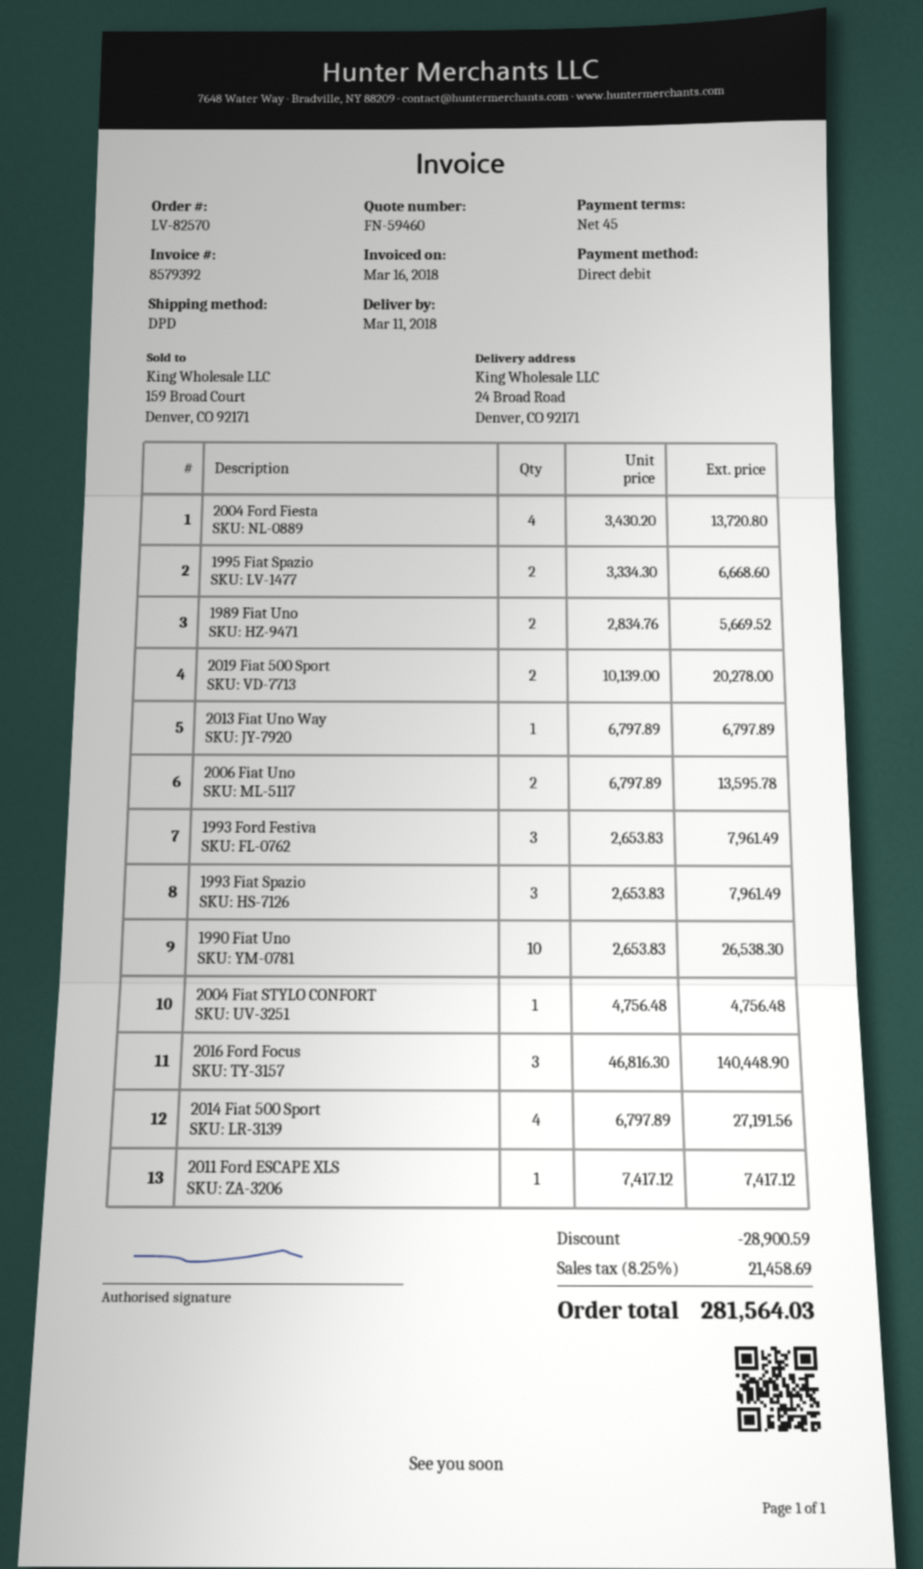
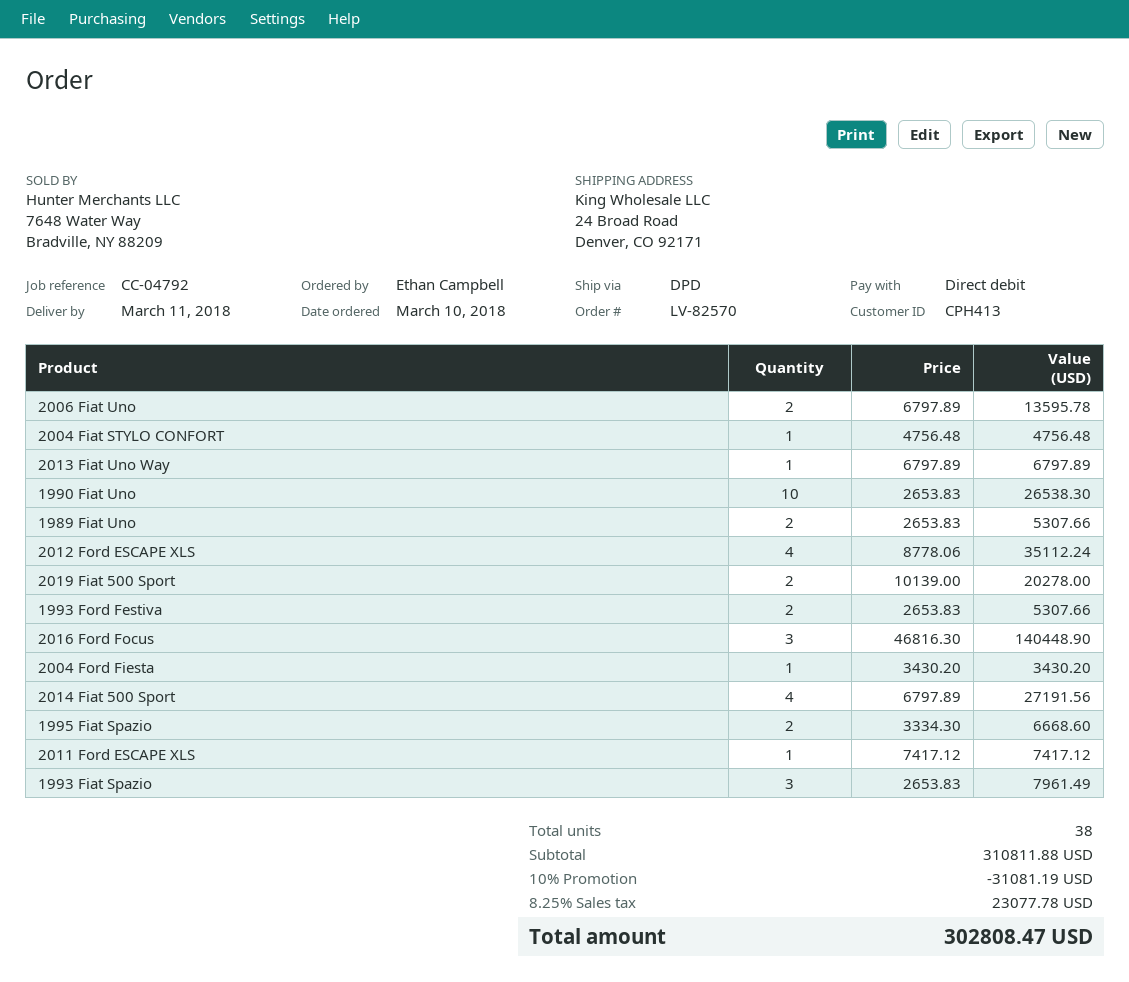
2004 Ford Fiesta: 4 x 3430.20 = 13720.80 -> 1 x 3430.20 = 3430.20
1989 Fiat Uno: 2 x 2834.76 = 5669.52 -> 2 x 2653.83 = 5307.66
1993 Ford Festiva: 3 x 2653.83 = 7961.49 -> 2 x 2653.83 = 5307.66
2012 Ford ESCAPE XLS: none -> 4 x 8778.06 = 35112.24
discount: 28900.59 -> 31081.19
tax: 8.25% = 21458.69 -> 8.25% = 23077.78
total: 281564.03 -> 302808.47

